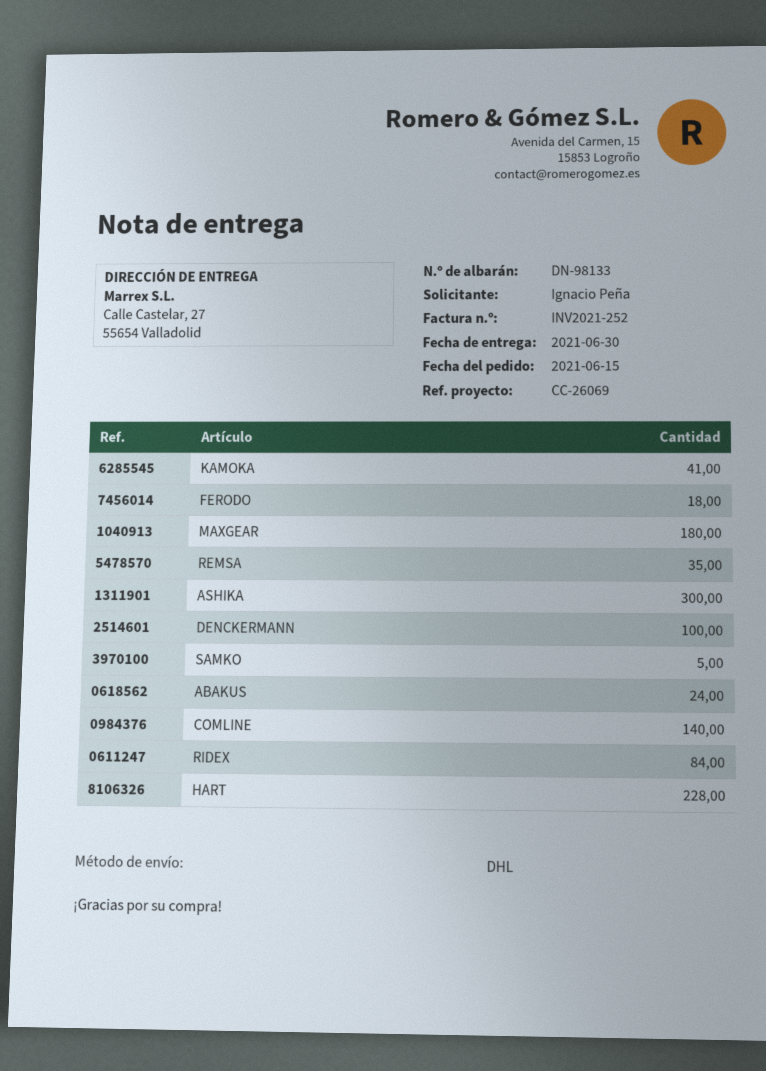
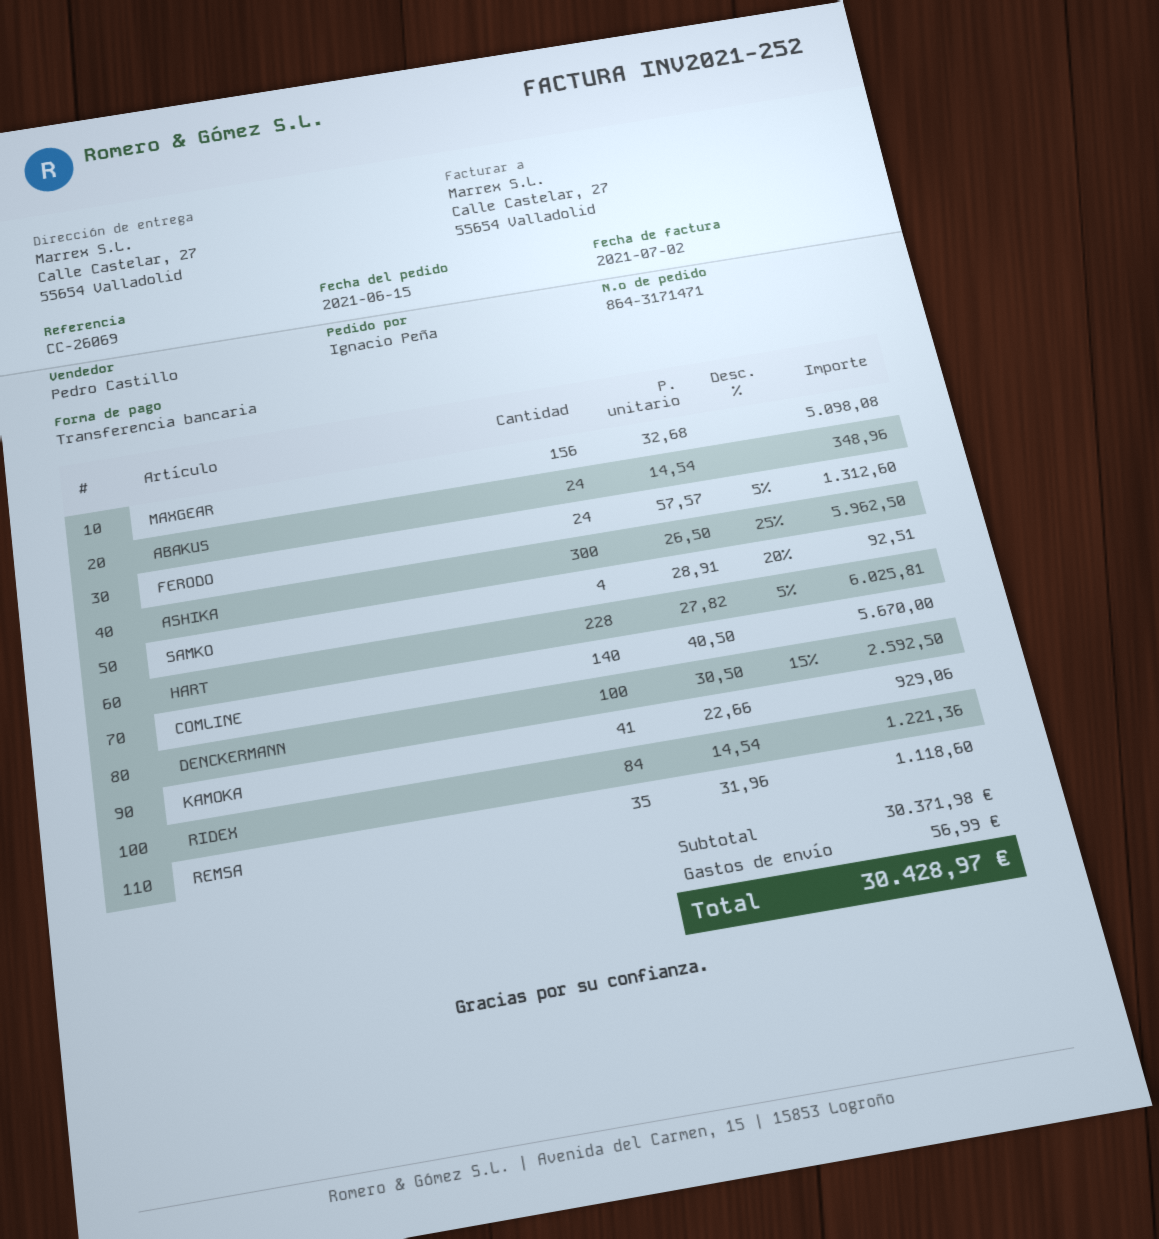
FERODO: 18 -> 24
MAXGEAR: 180 -> 156
SAMKO: 5 -> 4

